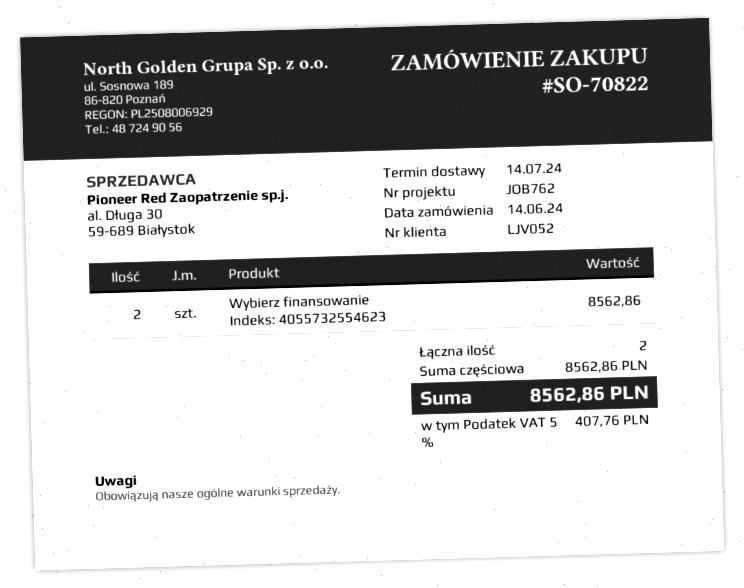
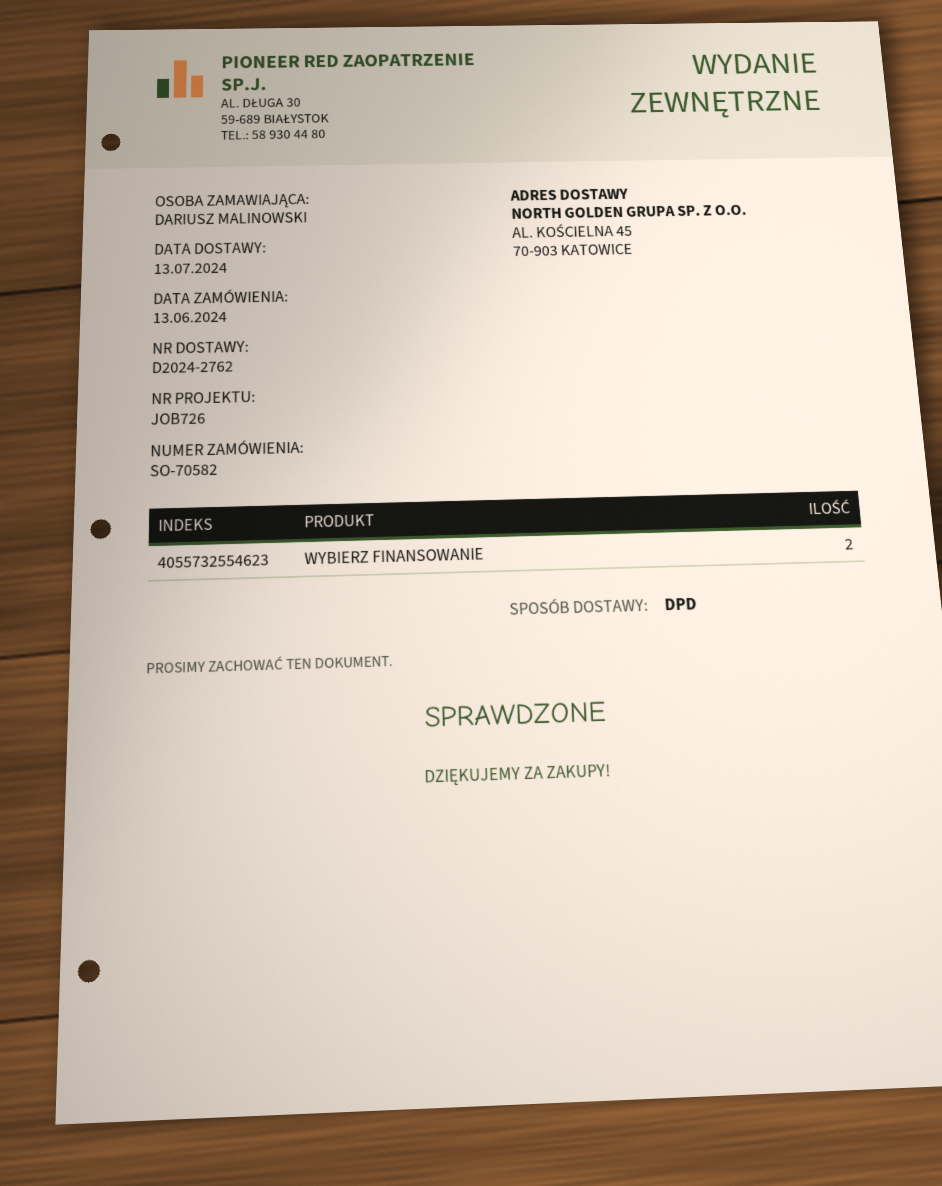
order number: SO-70822 -> SO-70582
order date: 2024-06-14 -> 2024-06-13
delivery date: 2024-07-14 -> 2024-07-13
reference: JOB762 -> JOB726

